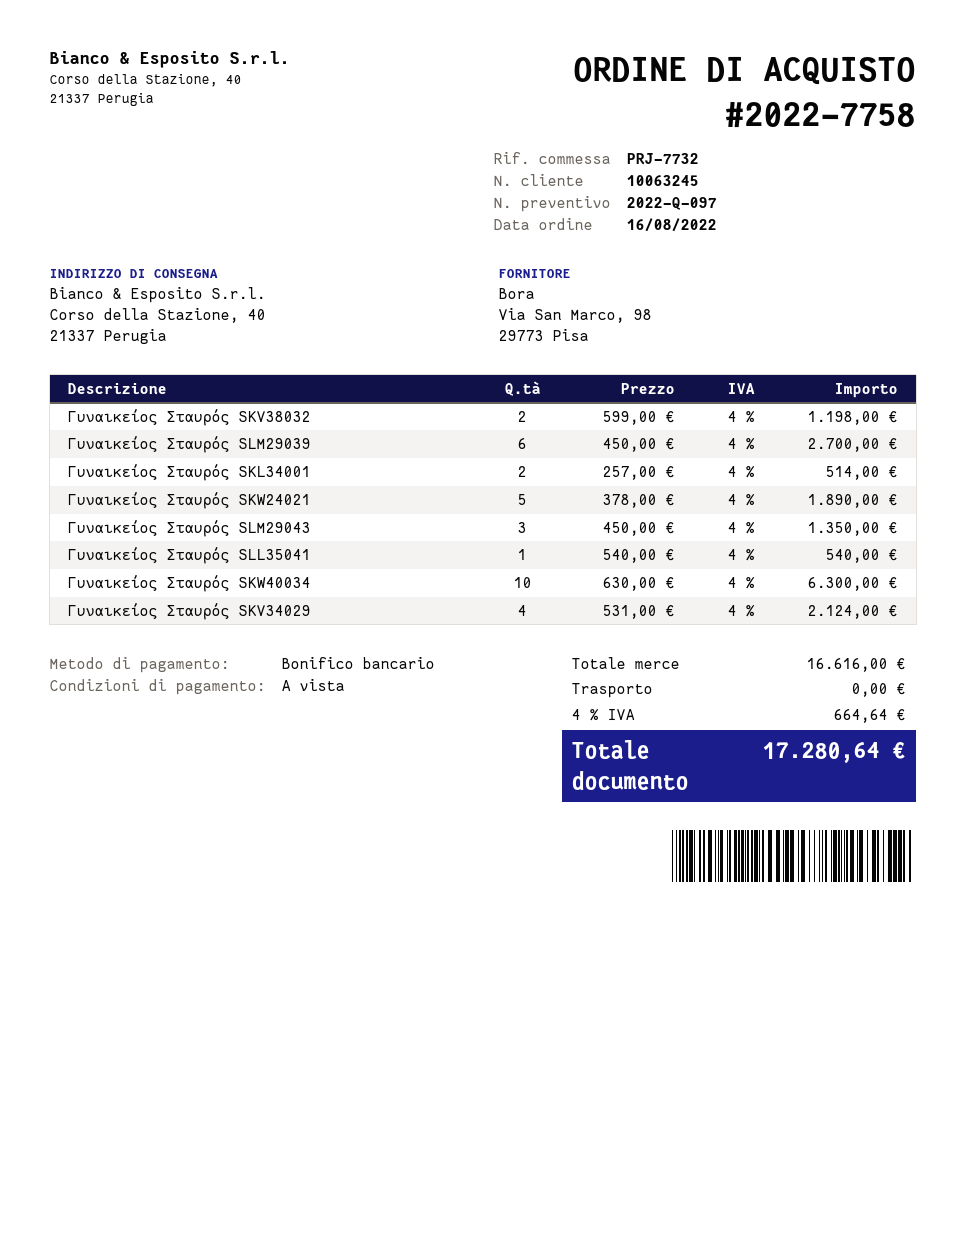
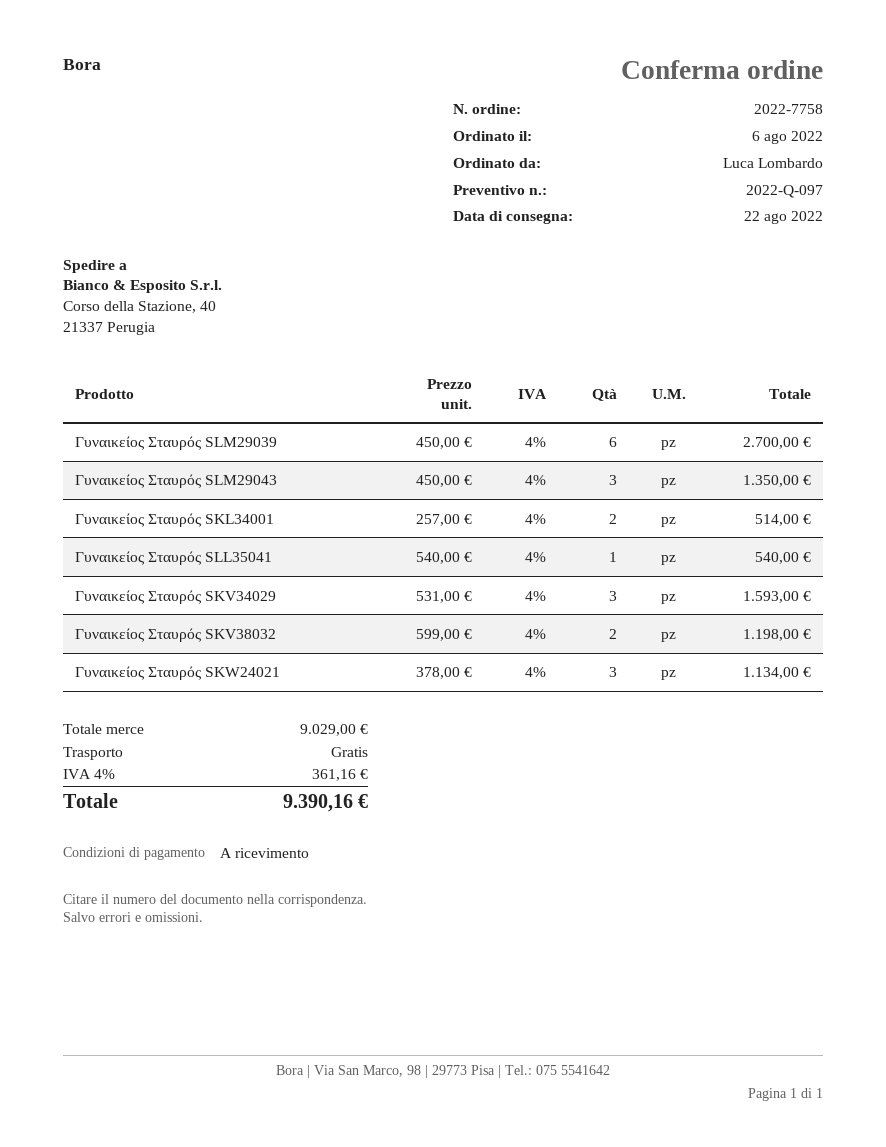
order date: 2022-08-16 -> 2022-08-06
Γυναικείος Σταυρός SKW24021: 5 x 378.00 = 1890.00 -> 3 x 378.00 = 1134.00
Γυναικείος Σταυρός SKW40034: 10 x 630.00 = 6300.00 -> none
Γυναικείος Σταυρός SKV34029: 4 x 531.00 = 2124.00 -> 3 x 531.00 = 1593.00
subtotal: 16616.00 -> 9029.00
tax: 4% = 664.64 -> 4% = 361.16
total: 17280.64 -> 9390.16

